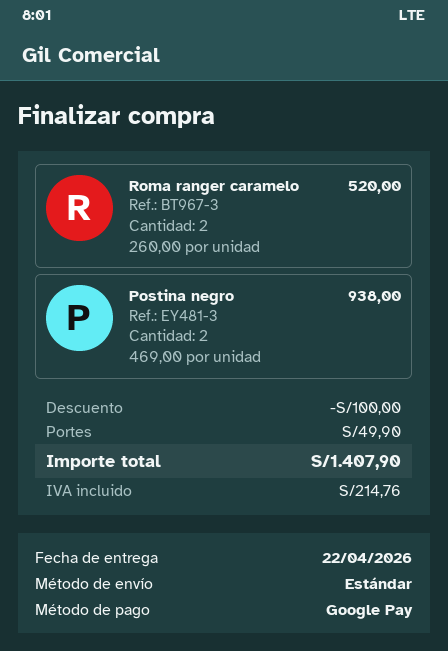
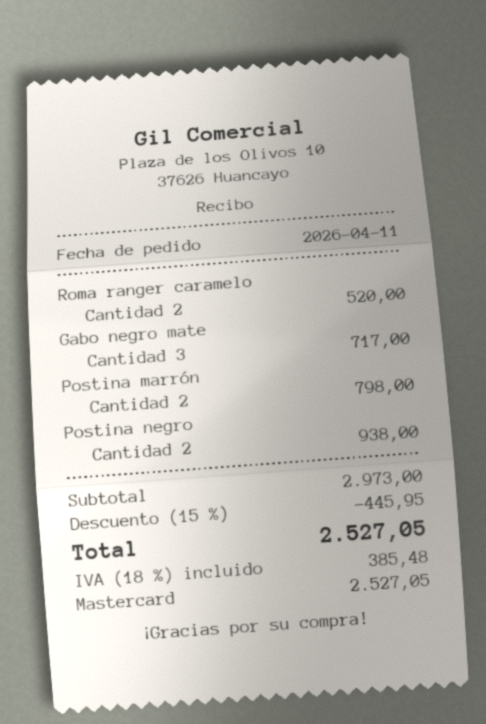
payment method: Google Pay -> Mastercard
Gabo negro mate: none -> 3 for 717.00
Postina marrón: none -> 2 for 798.00
discount: 100.00 -> 445.95
shipping: 49.90 -> none
tax: 214.76 -> 385.48
total: 1407.90 -> 2527.05

